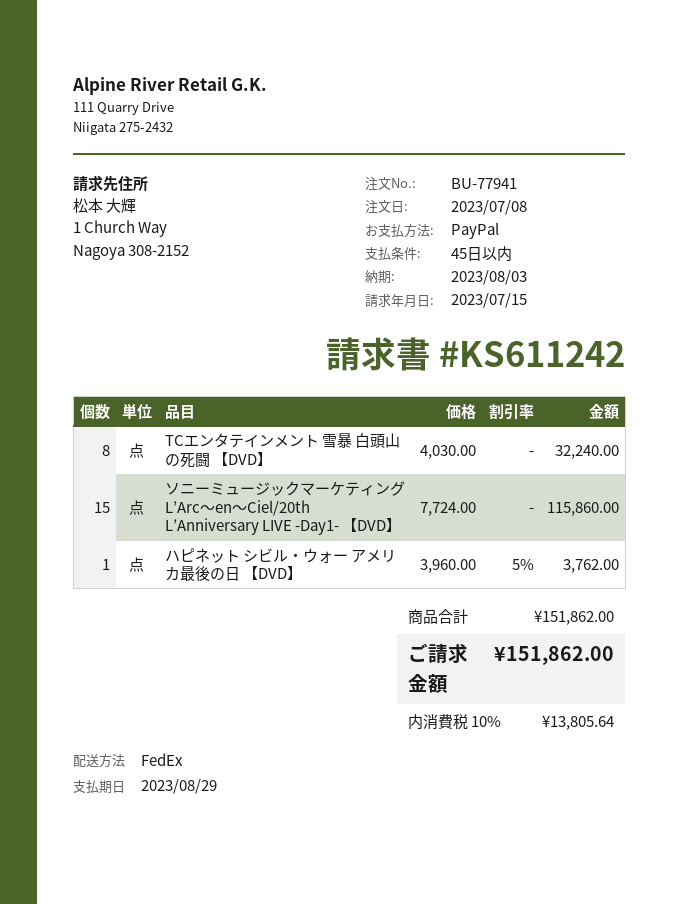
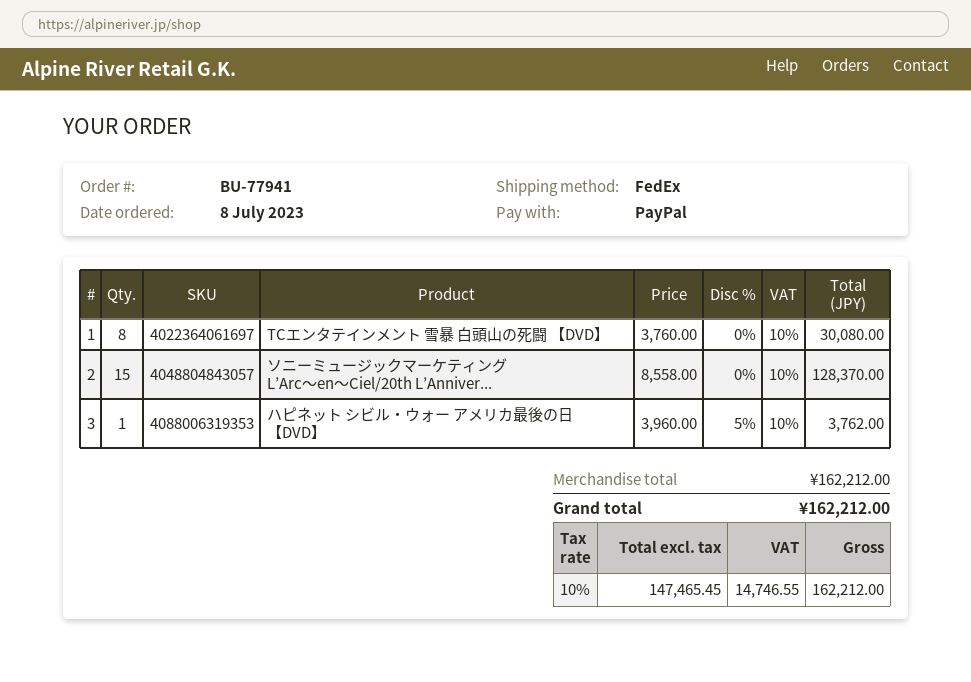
TCエンタテインメント 雪暴 白頭山の死闘 【DVD】: 8 x 4030.00 = 32240.00 -> 8 x 3760.00 = 30080.00
ソニーミュージックマーケティング L’Arc〜en〜Ciel/20th L’Anniversary LIVE -Day1- 【DVD】: 15 x 7724.00 = 115860.00 -> 15 x 8558.00 = 128370.00
subtotal: 151862.00 -> 162212.00
tax: 10% = 13805.64 -> 10% = 14746.55
total: 151862.00 -> 162212.00

